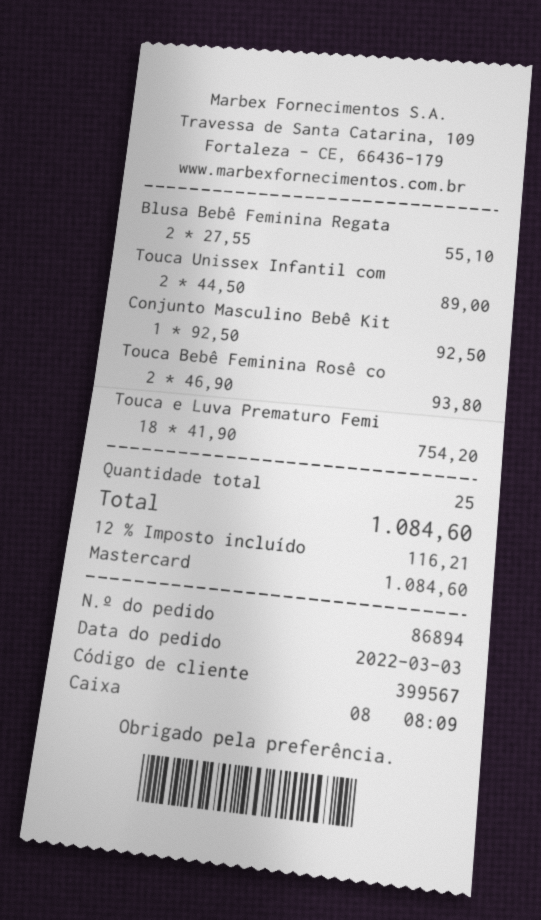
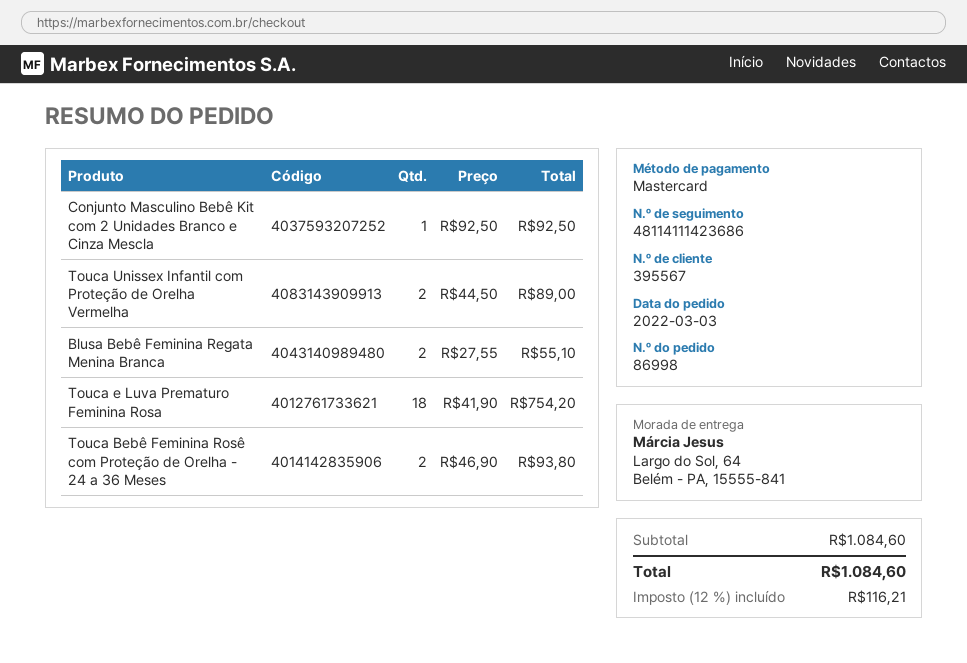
order number: 86894 -> 86998
customer number: 399567 -> 395567

